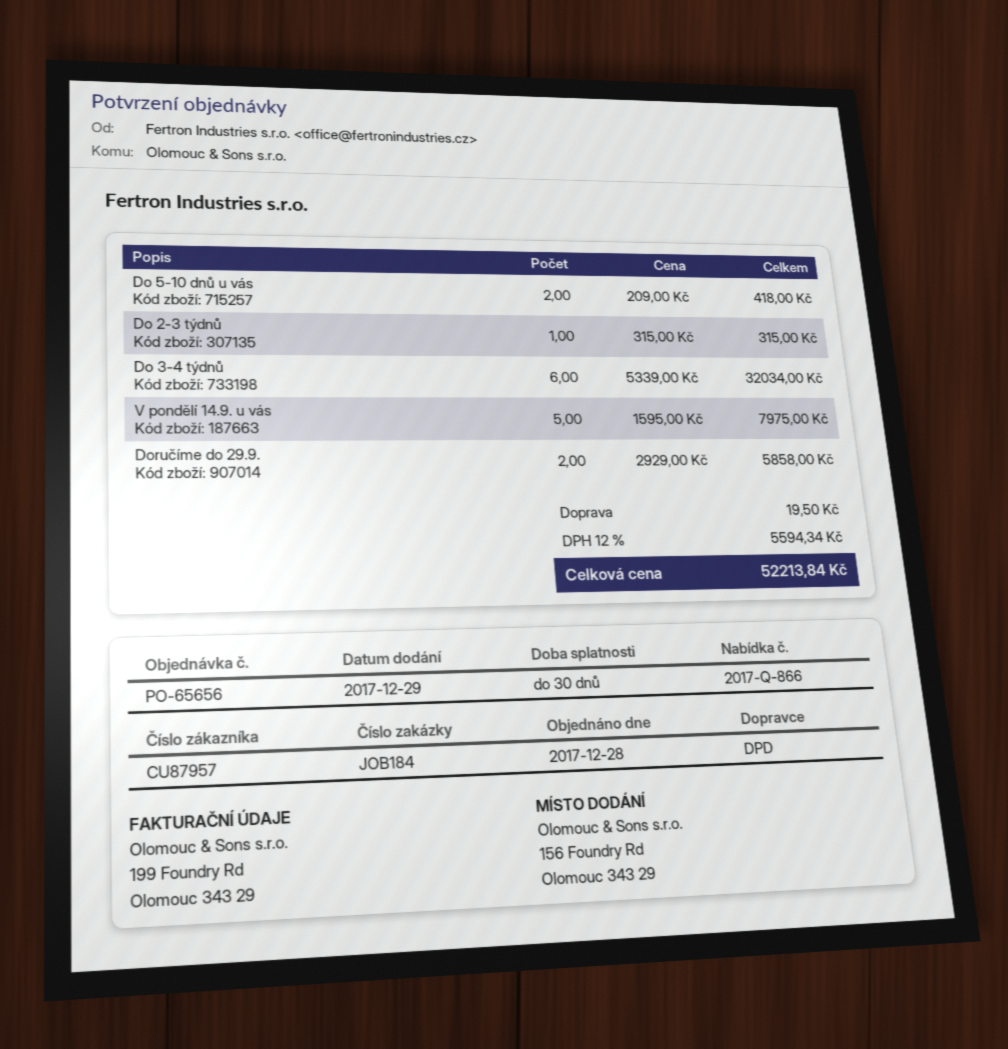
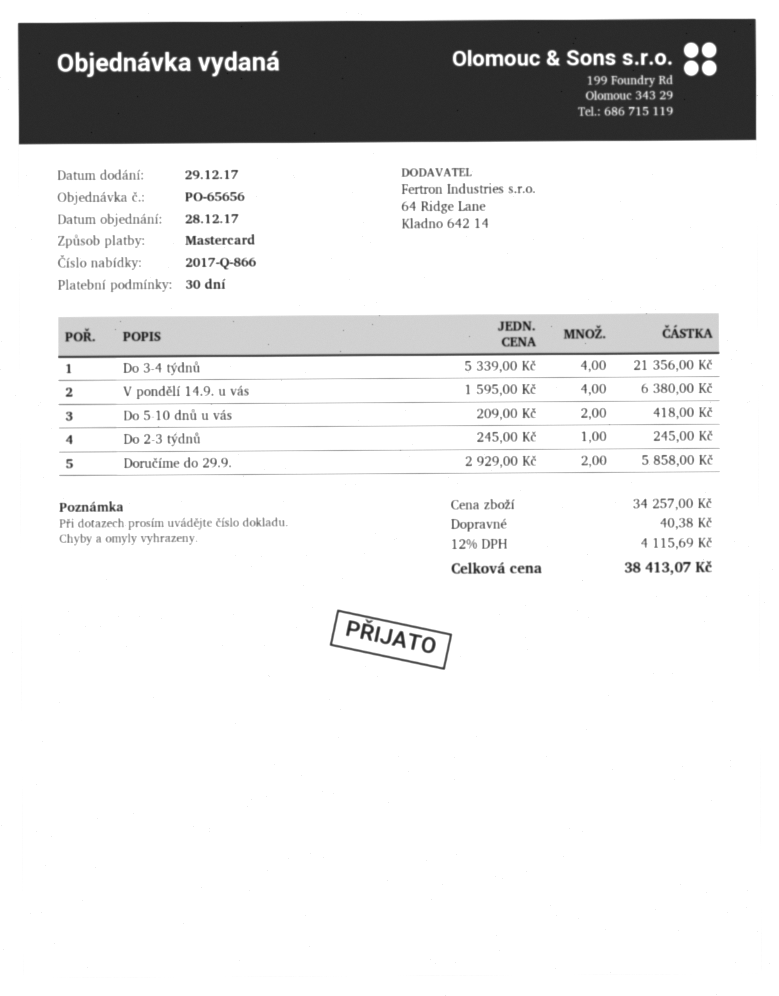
Do 2-3 týdnů: 1 x 315.00 = 315.00 -> 1 x 245.00 = 245.00
Do 3-4 týdnů: 6 x 5339.00 = 32034.00 -> 4 x 5339.00 = 21356.00
V pondělí 14.9. u vás: 5 x 1595.00 = 7975.00 -> 4 x 1595.00 = 6380.00
shipping: 19.50 -> 40.38
tax: 12% = 5594.34 -> 12% = 4115.69
total: 52213.84 -> 38413.07

